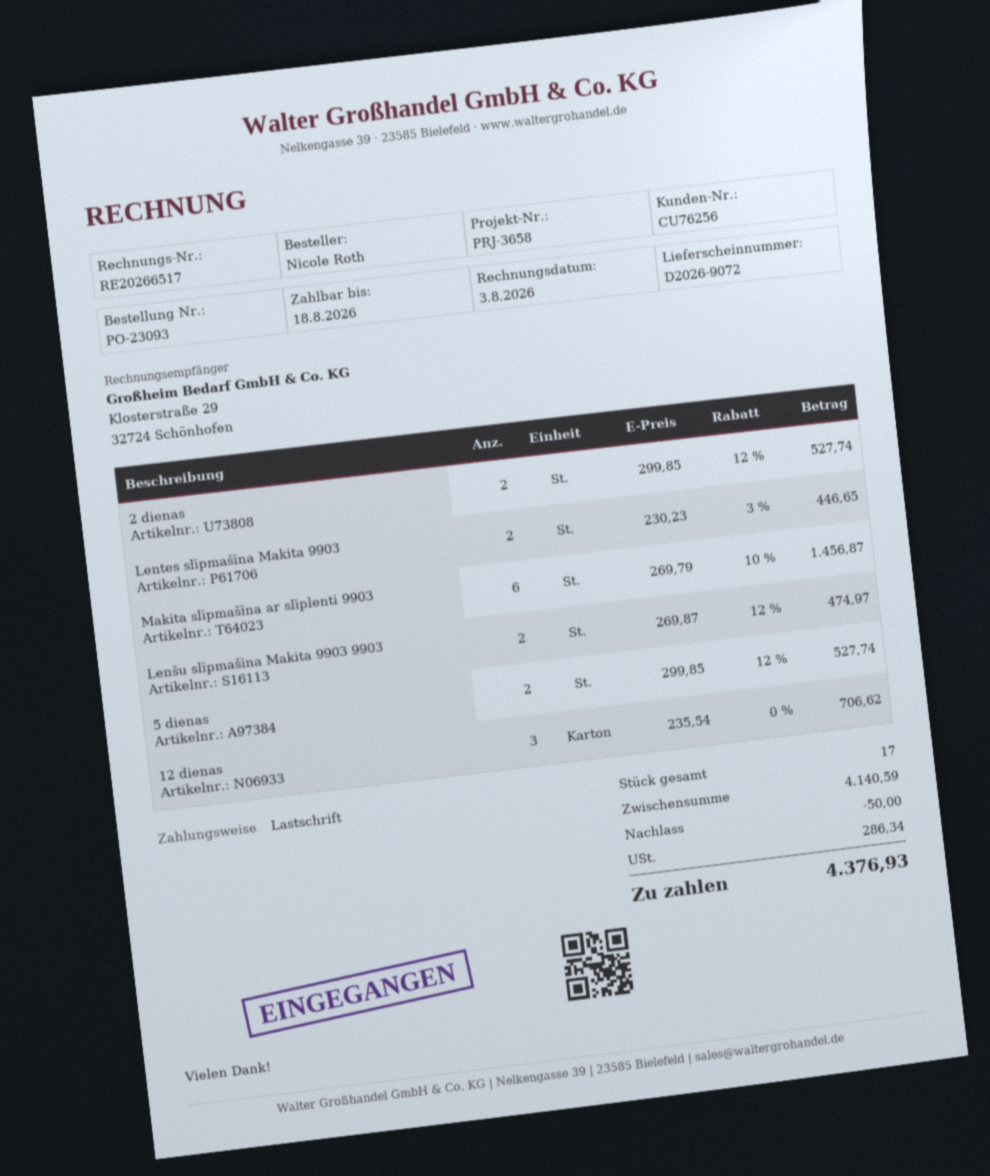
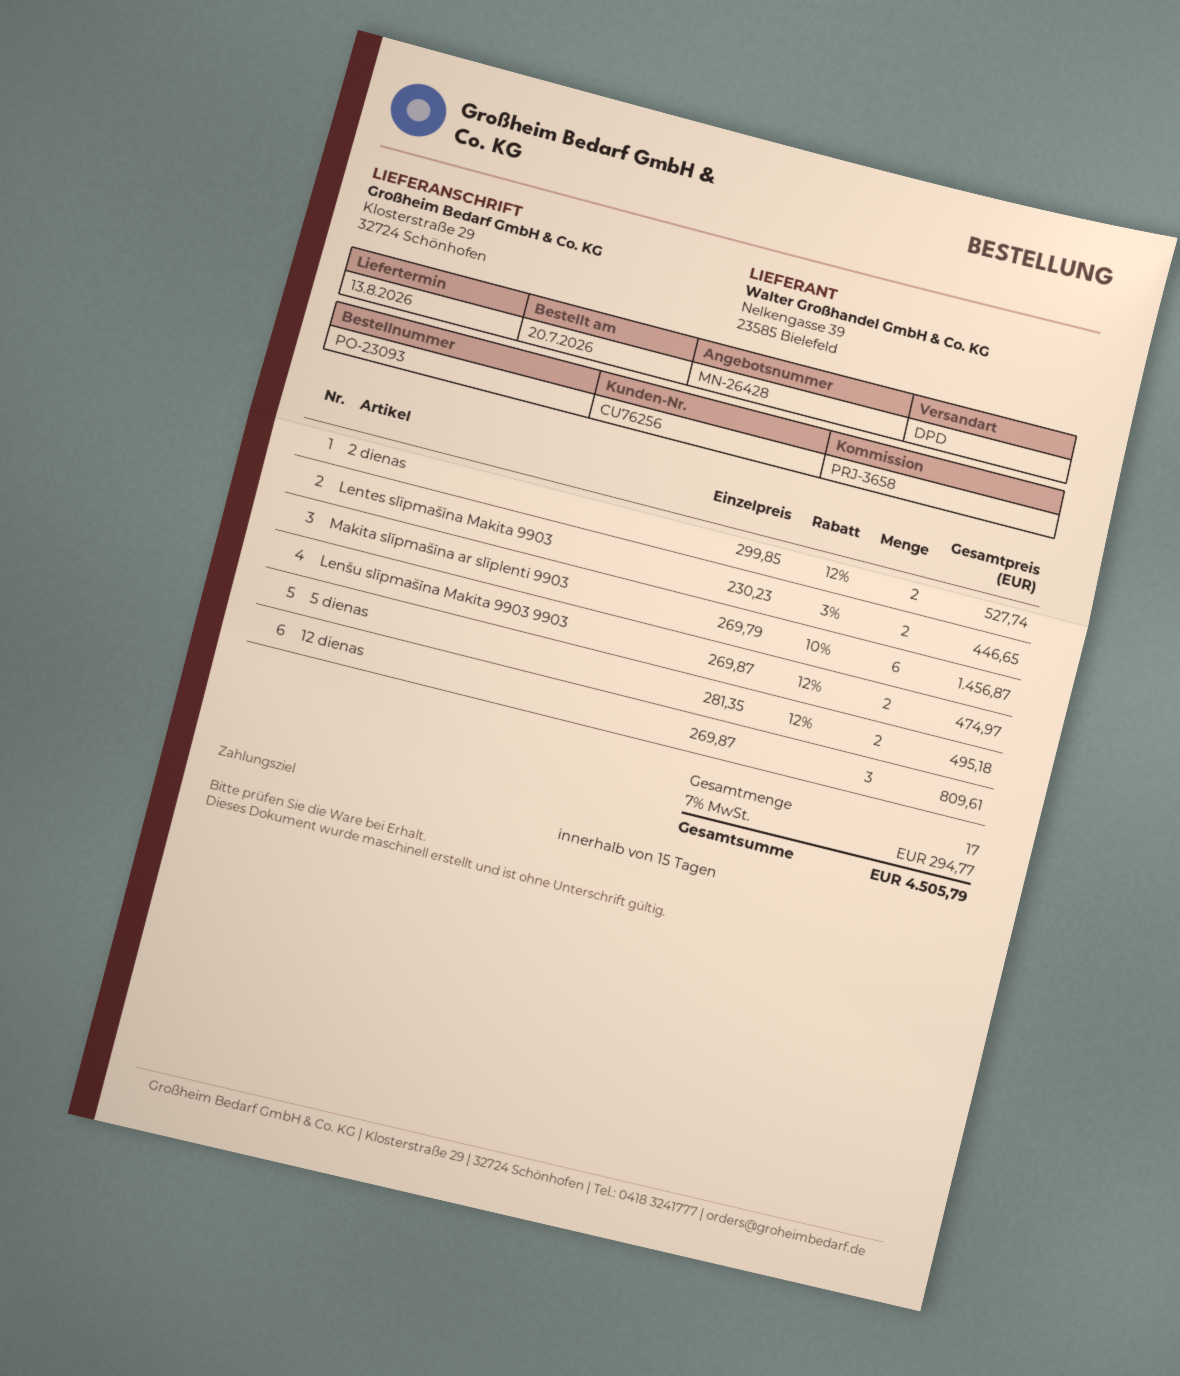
5 dienas: 2 x 299.85 - 12% = 527.74 -> 2 x 281.35 - 12% = 495.18
12 dienas: 3 x 235.54 = 706.62 -> 3 x 269.87 = 809.61
discount: 50.00 -> none
tax: 286.34 -> 294.77
total: 4376.93 -> 4505.79

